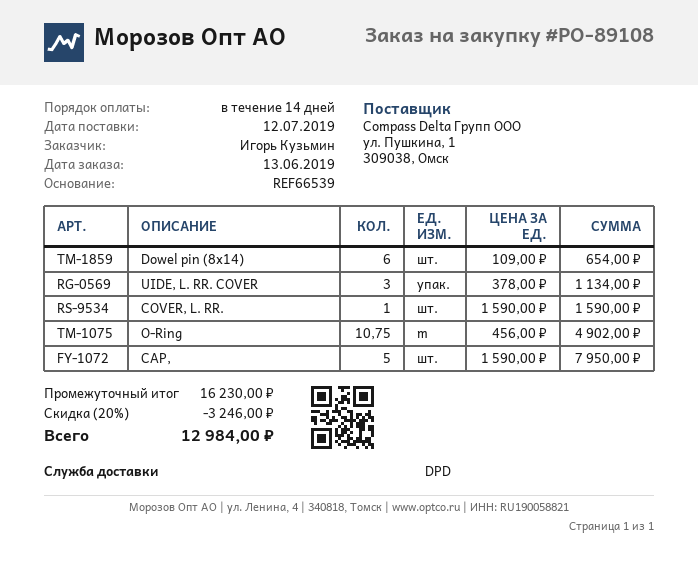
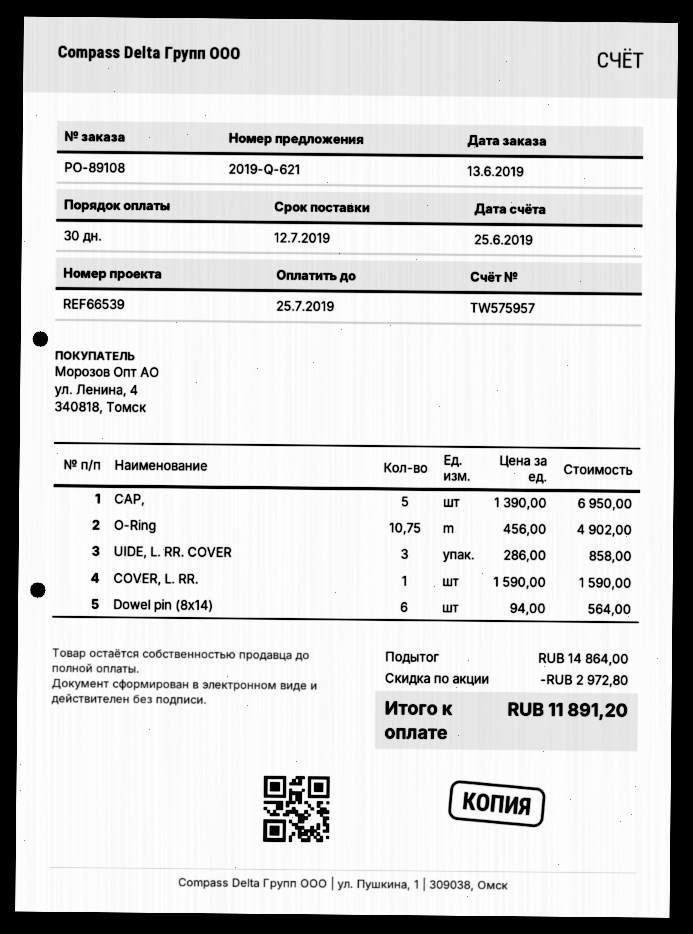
payment terms: 14 days -> 30 days
Dowel pin (8x14): 6 x 109.00 = 654.00 -> 6 x 94.00 = 564.00
UIDE, L. RR. COVER: 3 x 378.00 = 1134.00 -> 3 x 286.00 = 858.00
CAP,: 5 x 1590.00 = 7950.00 -> 5 x 1390.00 = 6950.00
subtotal: 16230.00 -> 14864.00
discount: 3246.00 -> 2972.80
total: 12984.00 -> 11891.20

